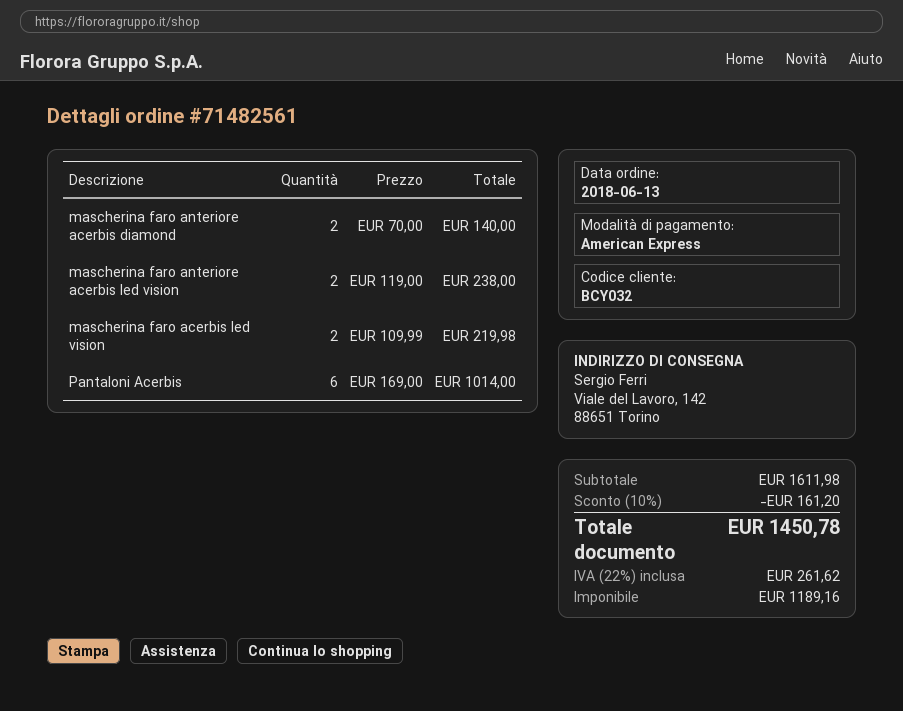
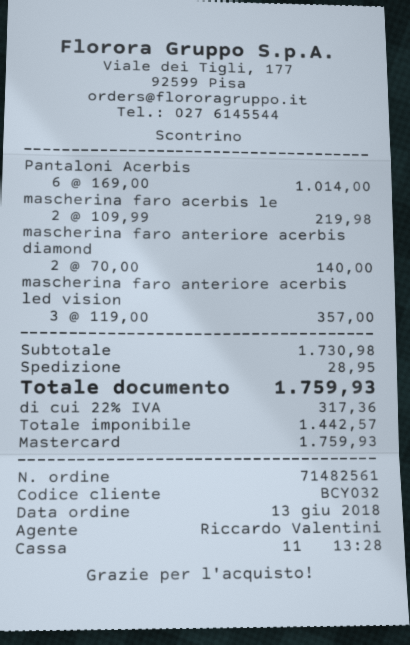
payment method: American Express -> Mastercard
mascherina faro anteriore acerbis led vision: 2 x 119.00 = 238.00 -> 3 x 119.00 = 357.00
subtotal: 1611.98 -> 1730.98
discount: 10% = 161.20 -> none
shipping: none -> 28.95
net: 1189.16 -> 1442.57
tax: 22% = 261.62 -> 22% = 317.36
total: 1450.78 -> 1759.93

